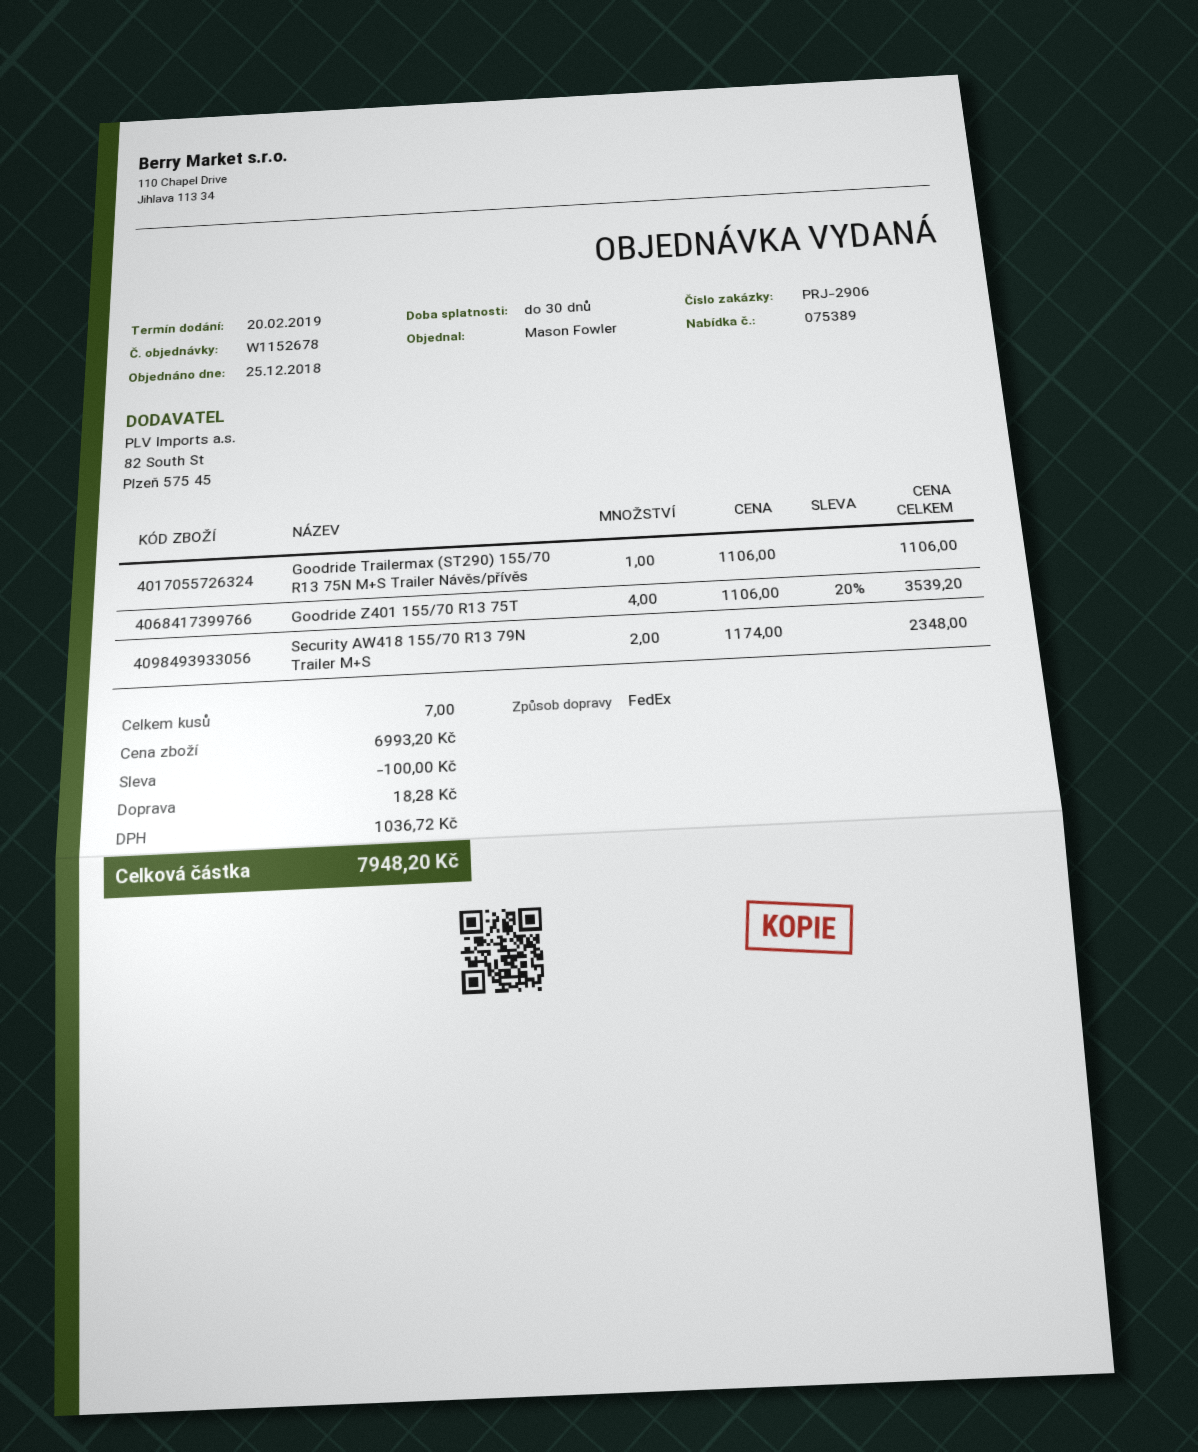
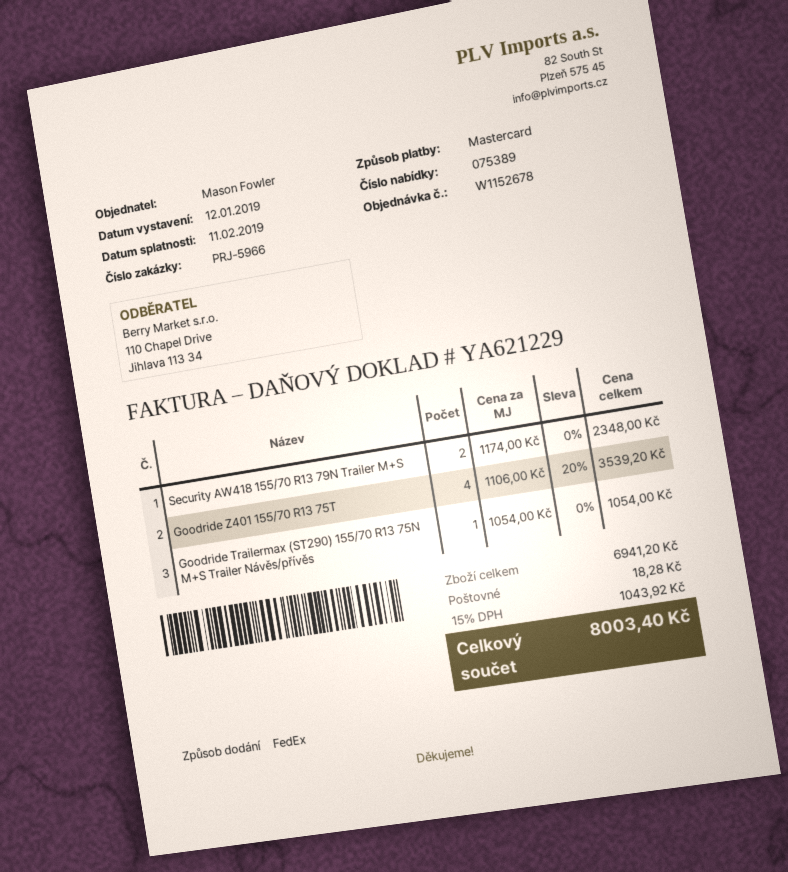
reference: PRJ-2906 -> PRJ-5966
Goodride Trailermax (ST290) 155/70 R13 75N M+S Trailer Návěs/přívěs: 1 x 1106.00 = 1106.00 -> 1 x 1054.00 = 1054.00
subtotal: 6993.20 -> 6941.20
discount: 100.00 -> none
tax: 1036.72 -> 1043.92
total: 7948.20 -> 8003.40

